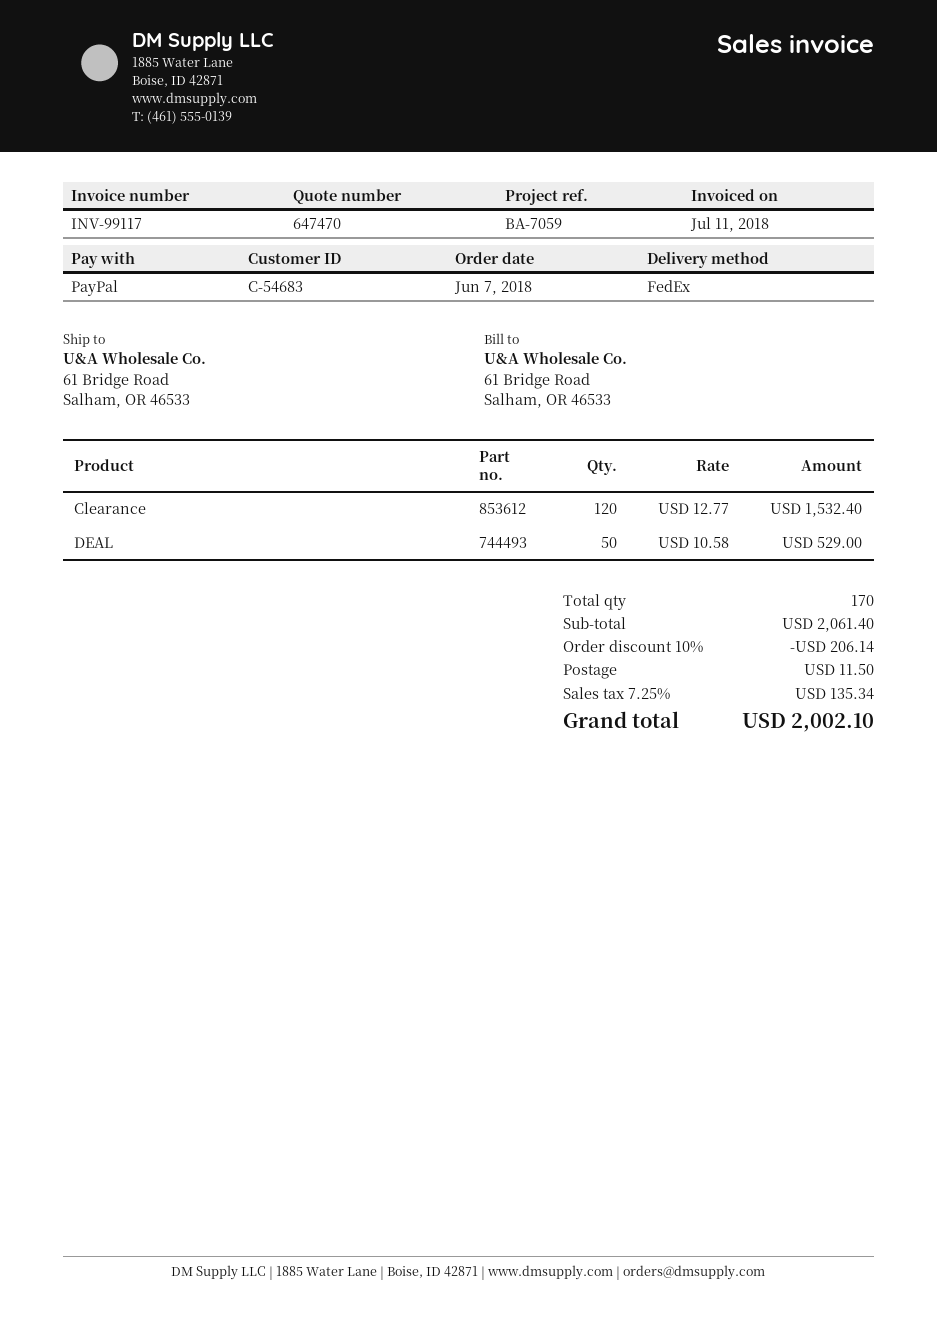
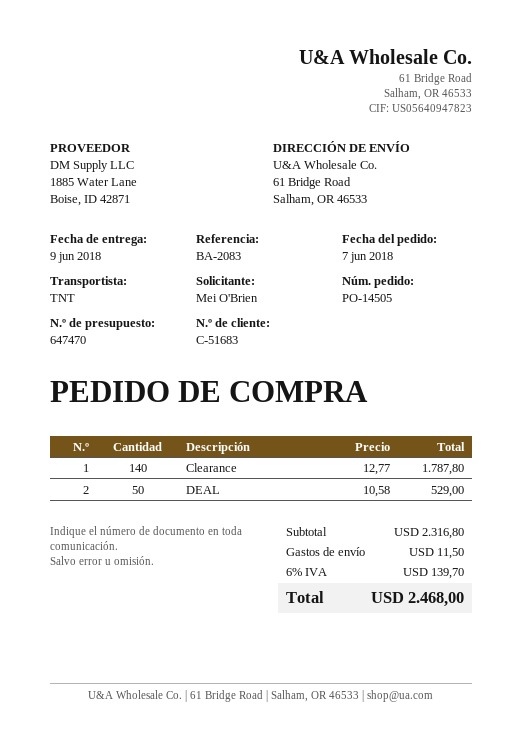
customer number: C-54683 -> C-51683
reference: BA-7059 -> BA-2083
shipping method: FedEx -> TNT
Clearance: 120 x 12.77 = 1532.40 -> 140 x 12.77 = 1787.80
subtotal: 2061.40 -> 2316.80
discount: 10% = 206.14 -> none
tax: 7.25% = 135.34 -> 6% = 139.70
total: 2002.10 -> 2468.00

